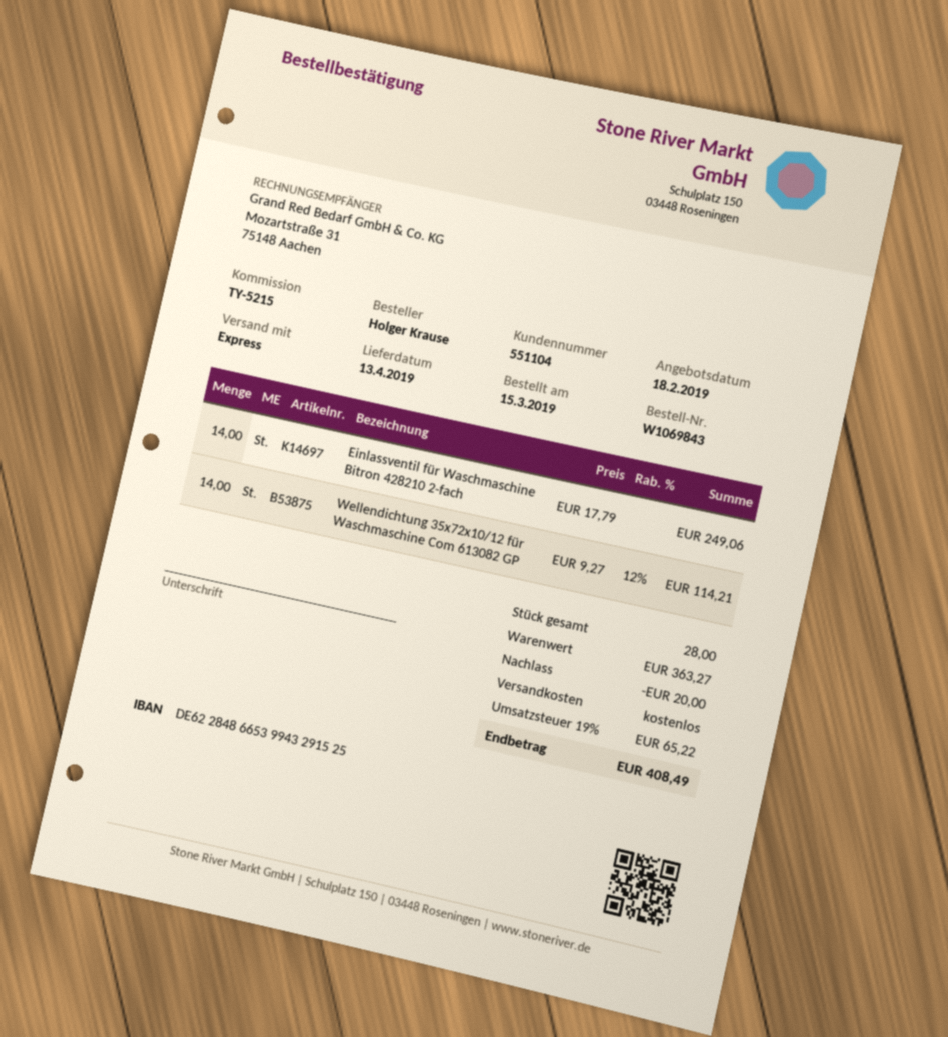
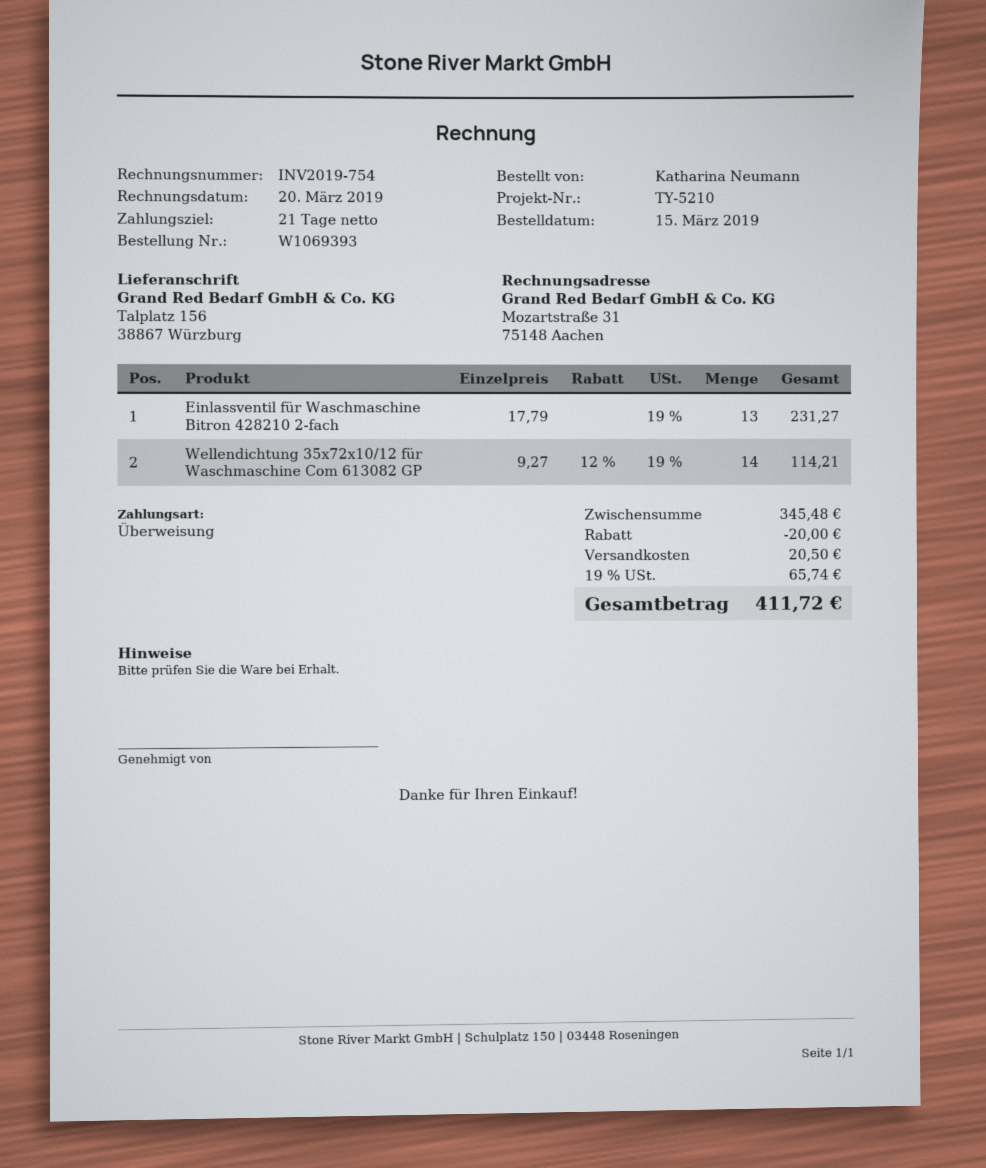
order number: W1069843 -> W1069393
reference: TY-5215 -> TY-5210
ordered by: Holger Krause -> Katharina Neumann
Einlassventil für Waschmaschine Bitron 428210 2-fach: 14 x 17.79 = 249.06 -> 13 x 17.79 = 231.27
subtotal: 363.27 -> 345.48
shipping: 0.00 -> 20.50
tax: 19% = 65.22 -> 19% = 65.74
total: 408.49 -> 411.72

